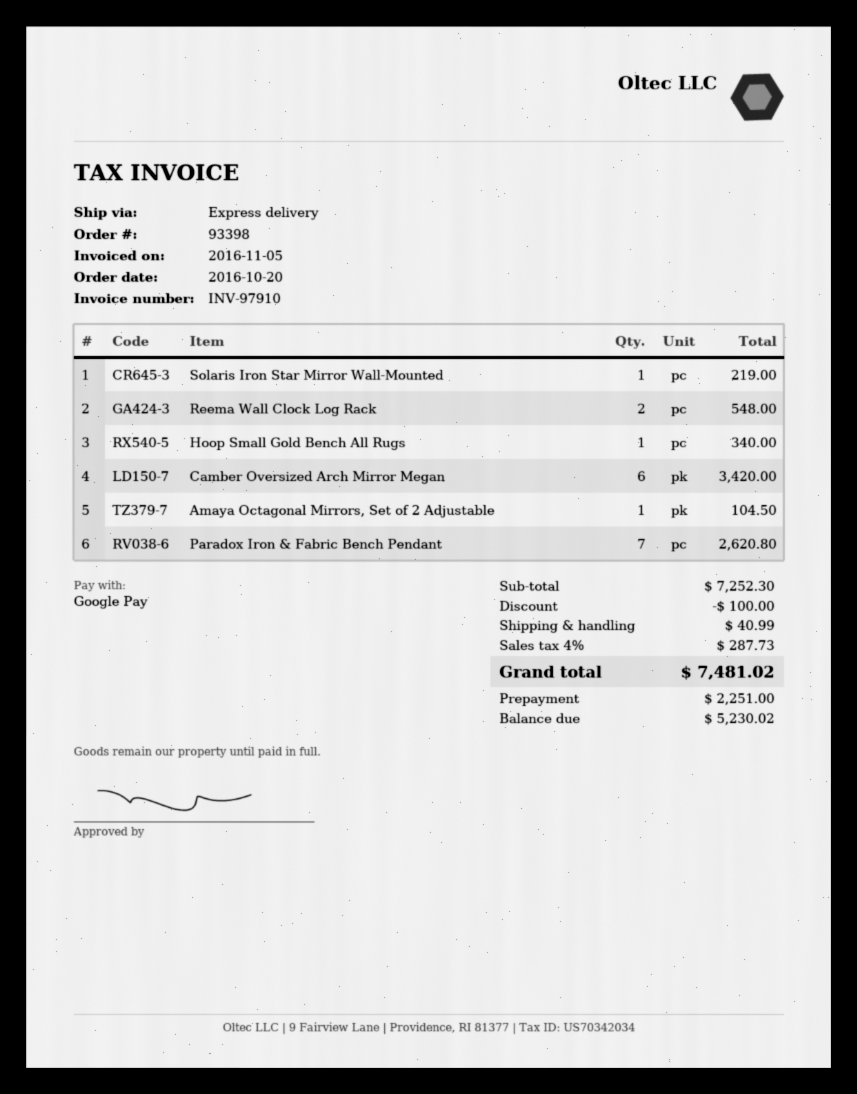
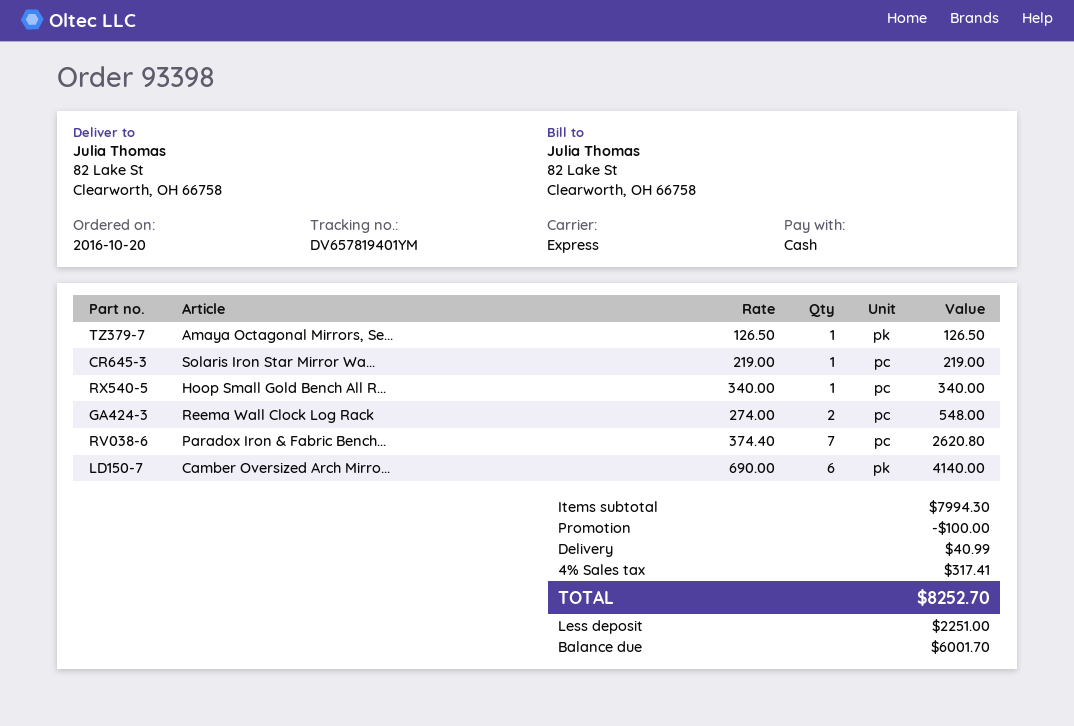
payment method: Google Pay -> cash
Camber Oversized Arch Mirror Megan: 6 for 3420.00 -> 6 for 4140.00
Amaya Octagonal Mirrors, Set of 2 Adjustable: 1 for 104.50 -> 1 for 126.50
subtotal: 7252.30 -> 7994.30
tax: 4% = 287.73 -> 4% = 317.41
total: 7481.02 -> 8252.70
balance: 5230.02 -> 6001.70

